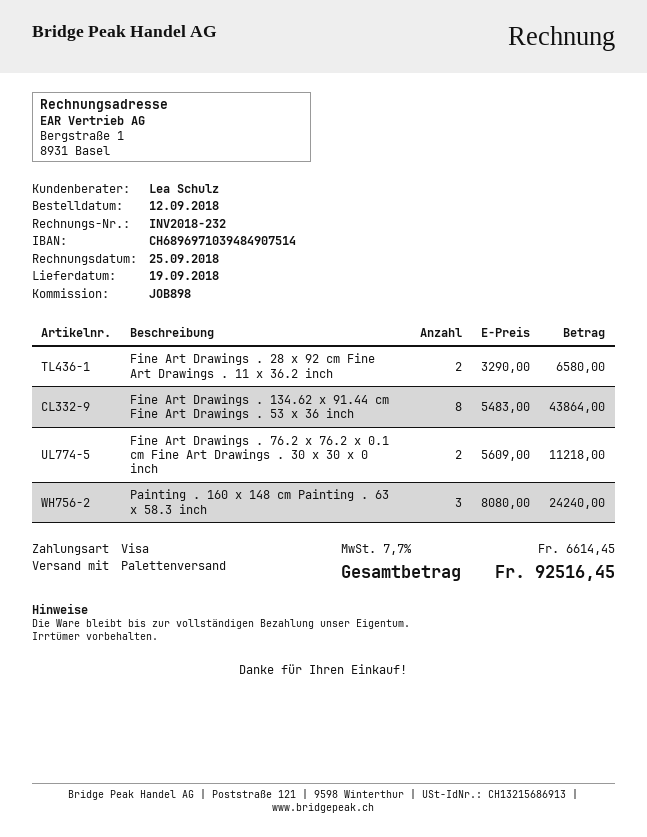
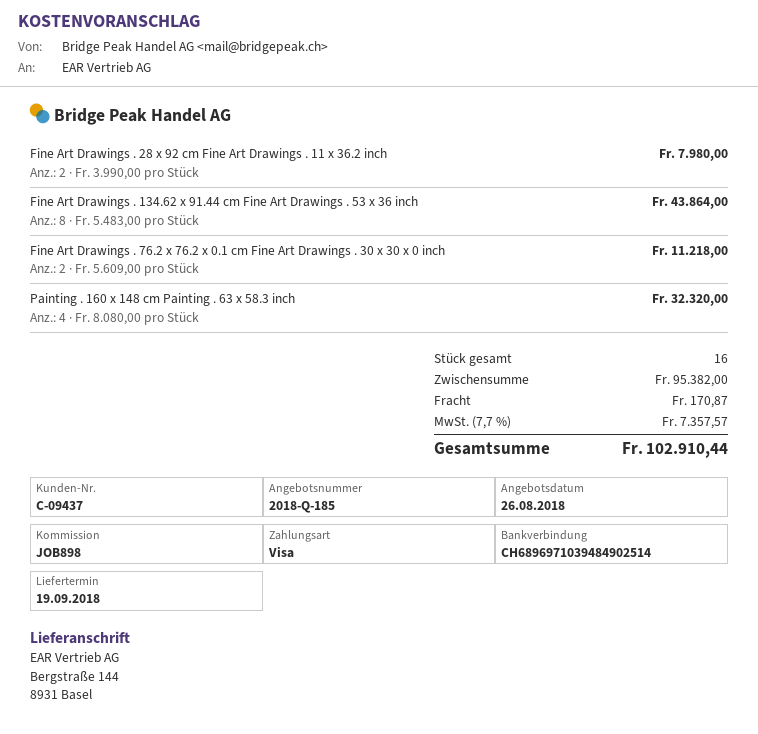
bank account: CH6896971039484907514 -> CH6896971039484902514
Fine Art Drawings . 28 x 92 cm Fine Art Drawings . 11 x 36.2 inch: 2 x 3290.00 = 6580.00 -> 2 x 3990.00 = 7980.00
Painting . 160 x 148 cm Painting . 63 x 58.3 inch: 3 x 8080.00 = 24240.00 -> 4 x 8080.00 = 32320.00
shipping: none -> 170.87
tax: 7.7% = 6614.45 -> 7.7% = 7357.57
total: 92516.45 -> 102910.44

